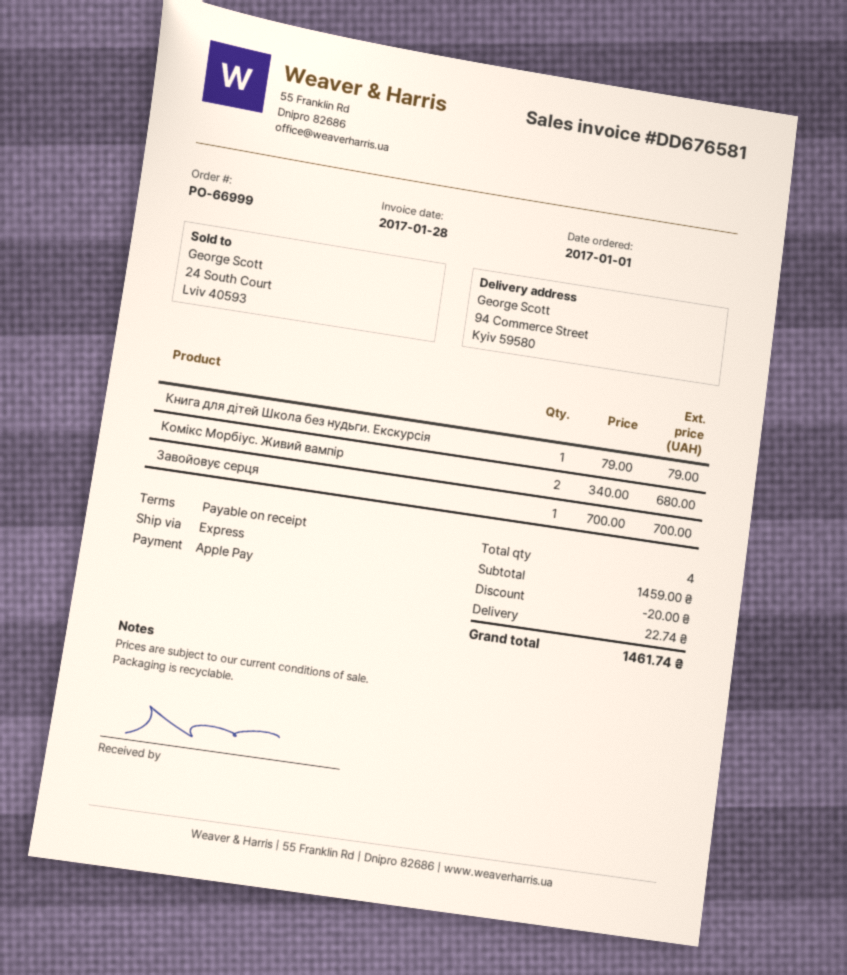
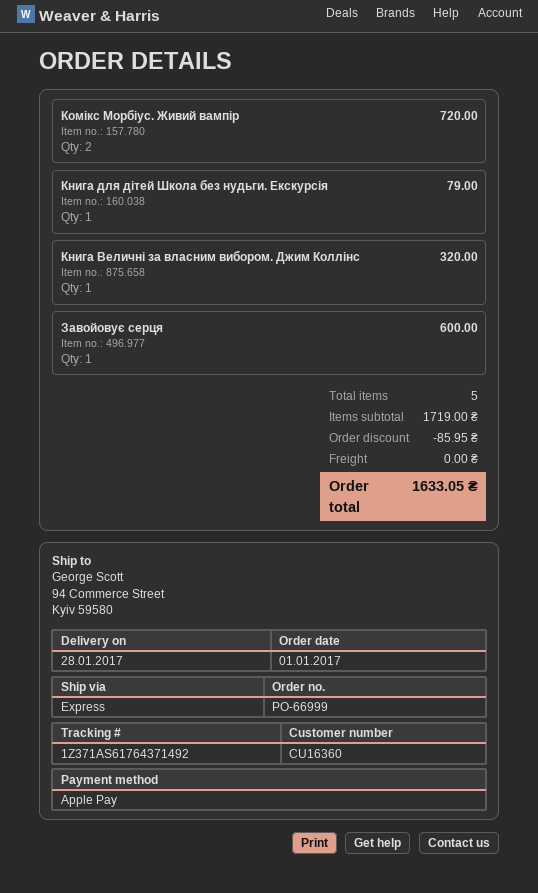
Комікс Морбіус. Живий вампір: 2 for 680.00 -> 2 for 720.00
Завойовує серця: 1 for 700.00 -> 1 for 600.00
Книга Величні за власним вибором. Джим Коллінс: none -> 1 for 320.00
total quantity: 4 -> 5
subtotal: 1459.00 -> 1719.00
discount: 20.00 -> 85.95
shipping: 22.74 -> 0.00
total: 1461.74 -> 1633.05

